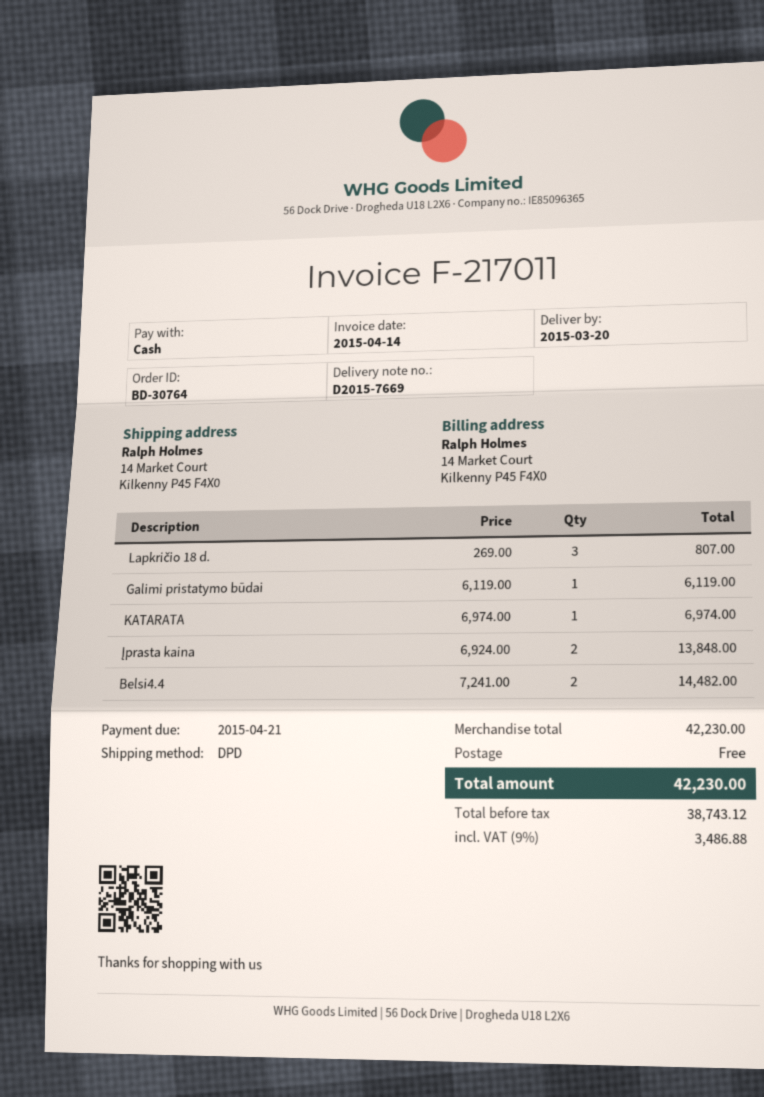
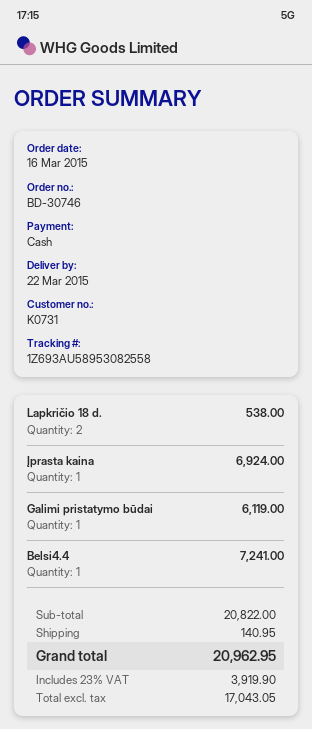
order number: BD-30764 -> BD-30746
delivery date: 2015-03-20 -> 2015-03-22
Lapkričio 18 d.: 3 for 807.00 -> 2 for 538.00
KATARATA: 1 for 6974.00 -> none
Įprasta kaina: 2 for 13848.00 -> 1 for 6924.00
Belsi4.4: 2 for 14482.00 -> 1 for 7241.00
subtotal: 42230.00 -> 20822.00
shipping: 0.00 -> 140.95
net: 38743.12 -> 17043.05
tax: 9% = 3486.88 -> 23% = 3919.90
total: 42230.00 -> 20962.95

